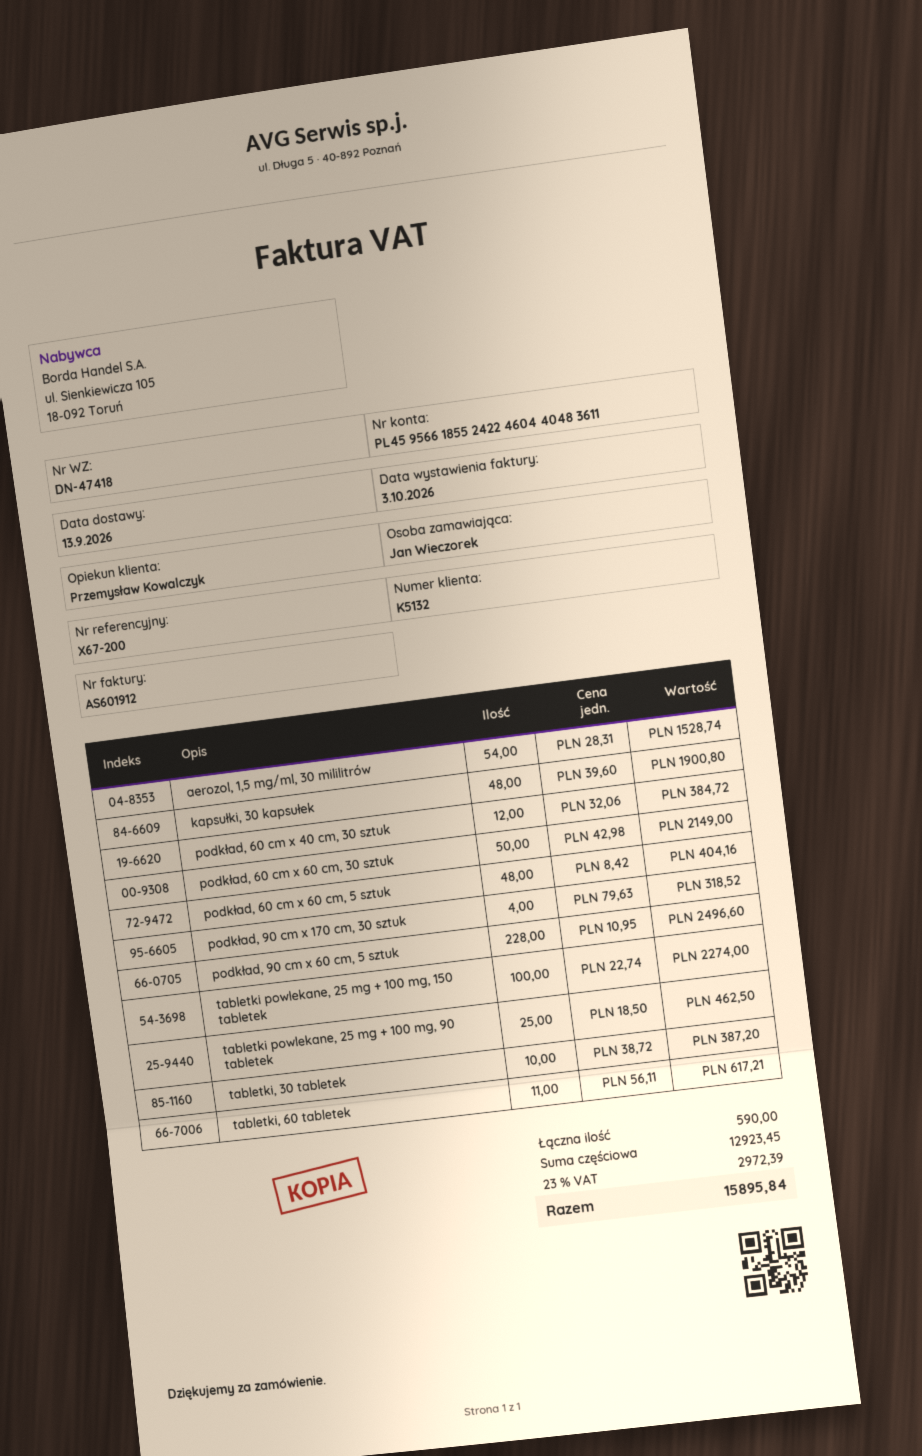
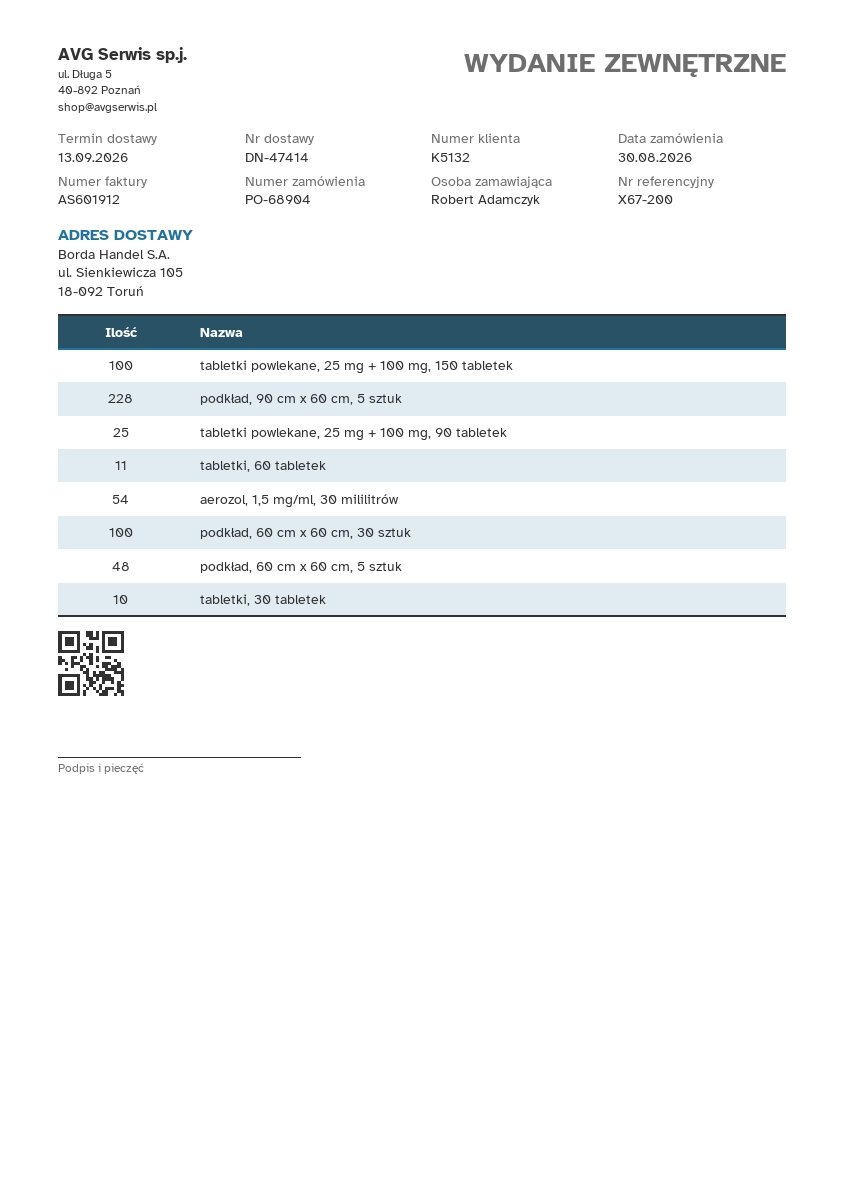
delivery note number: DN-47418 -> DN-47414
ordered by: Jan Wieczorek -> Robert Adamczyk
kapsułki, 30 kapsułek: 48 -> none
podkład, 60 cm x 40 cm, 30 sztuk: 12 -> none
podkład, 60 cm x 60 cm, 30 sztuk: 50 -> 100
podkład, 90 cm x 170 cm, 30 sztuk: 4 -> none

